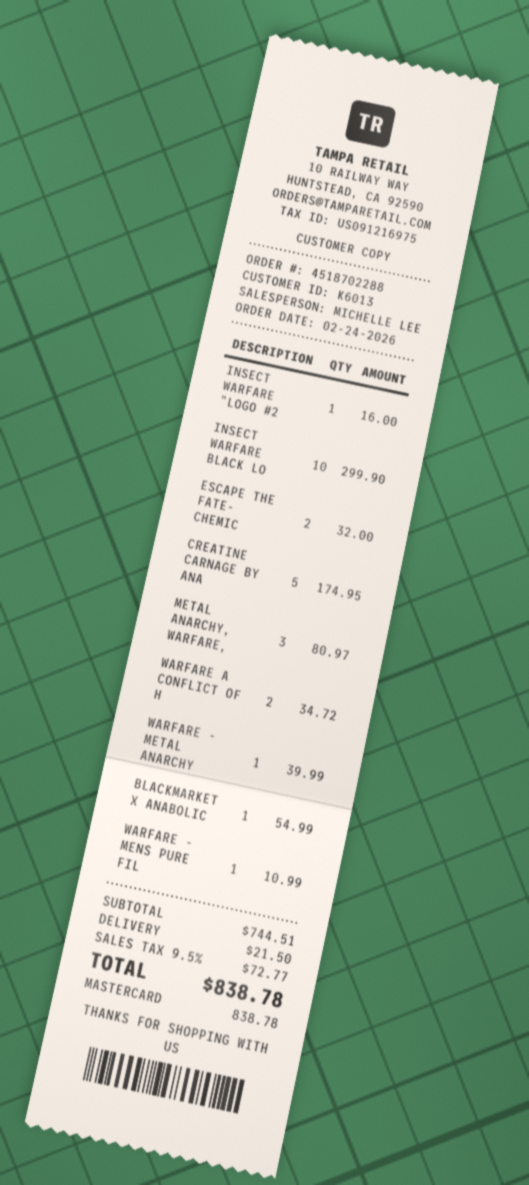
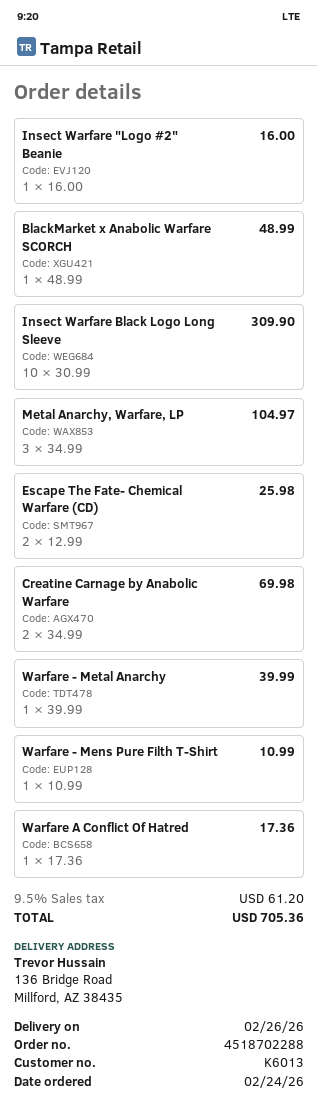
INSECT WARFARE BLACK LO: 10 for 299.90 -> 10 for 309.90
ESCAPE THE FATE- CHEMIC: 2 for 32.00 -> 2 for 25.98
CREATINE CARNAGE BY ANA: 5 for 174.95 -> 2 for 69.98
METAL ANARCHY, WARFARE,: 3 for 80.97 -> 3 for 104.97
WARFARE A CONFLICT OF H: 2 for 34.72 -> 1 for 17.36
BLACKMARKET X ANABOLIC: 1 for 54.99 -> 1 for 48.99
shipping: 21.50 -> none
tax: 9.5% = 72.77 -> 9.5% = 61.20
total: 838.78 -> 705.36

